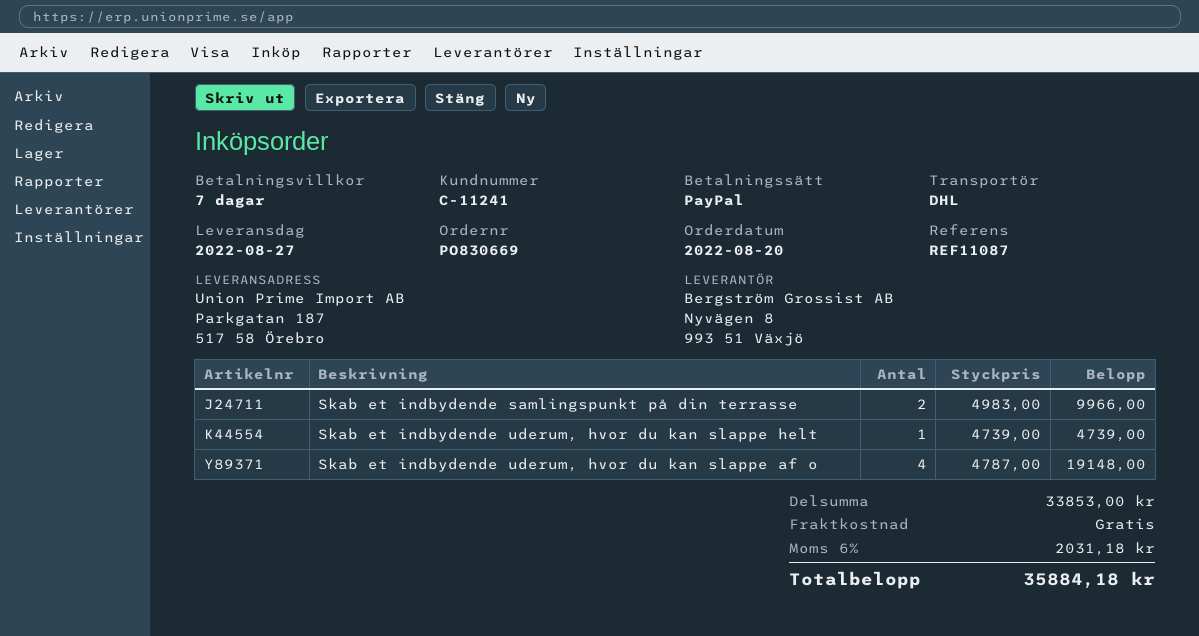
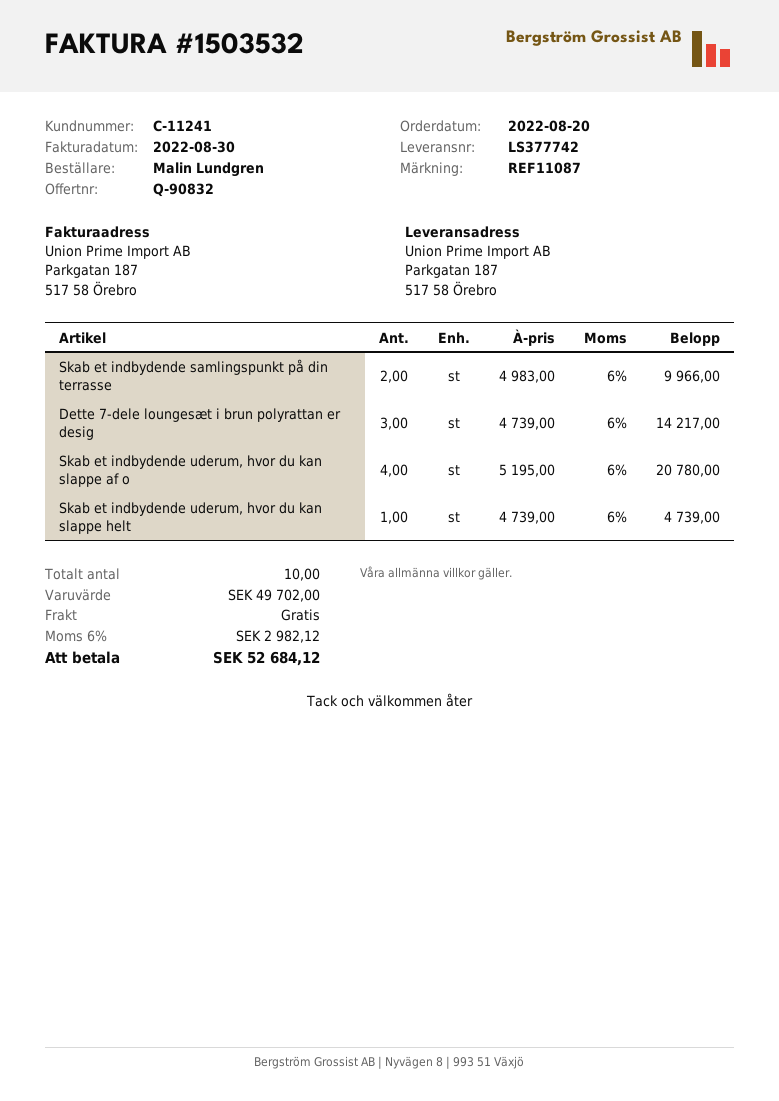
Skab et indbydende uderum, hvor du kan slappe af o: 4 x 4787.00 = 19148.00 -> 4 x 5195.00 = 20780.00
Dette 7-dele loungesæt i brun polyrattan er desig: none -> 3 x 4739.00 = 14217.00
subtotal: 33853.00 -> 49702.00
tax: 6% = 2031.18 -> 6% = 2982.12
total: 35884.18 -> 52684.12

